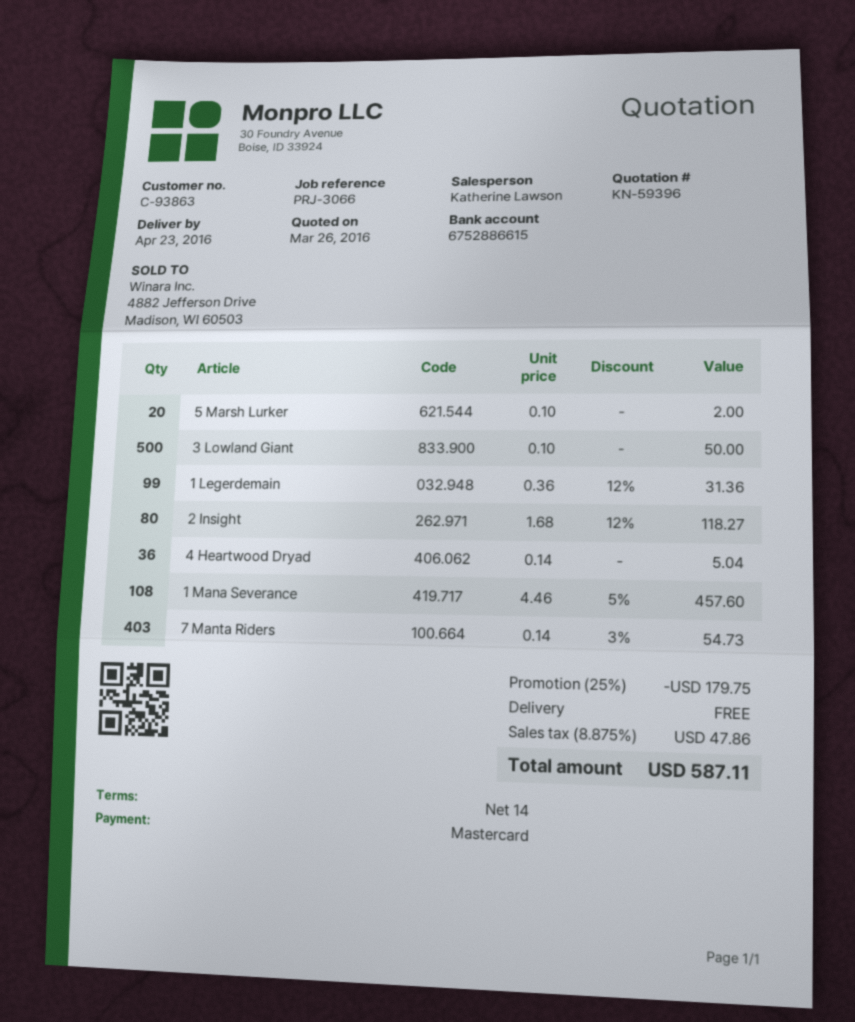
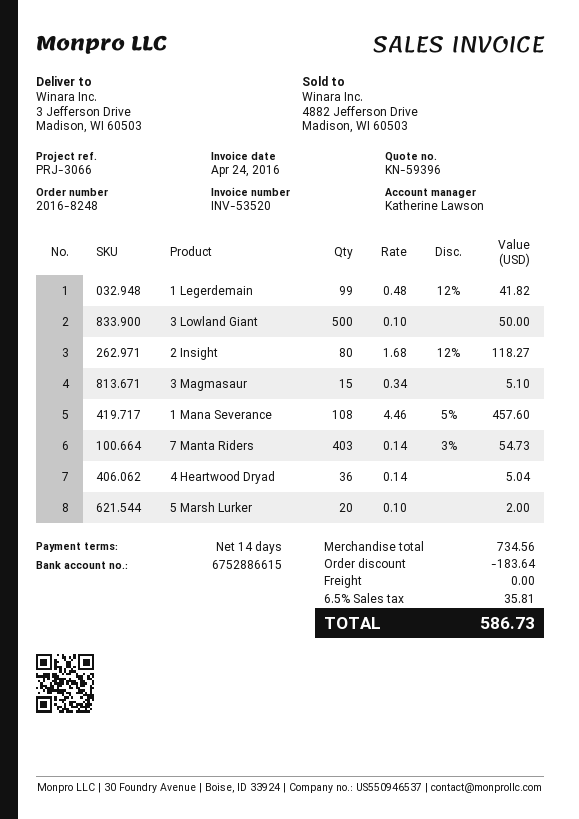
1 Legerdemain: 99 x 0.36 - 12% = 31.36 -> 99 x 0.48 - 12% = 41.82
3 Magmasaur: none -> 15 x 0.34 = 5.10
discount: 179.75 -> 183.64
tax: 8.875% = 47.86 -> 6.5% = 35.81
total: 587.11 -> 586.73

